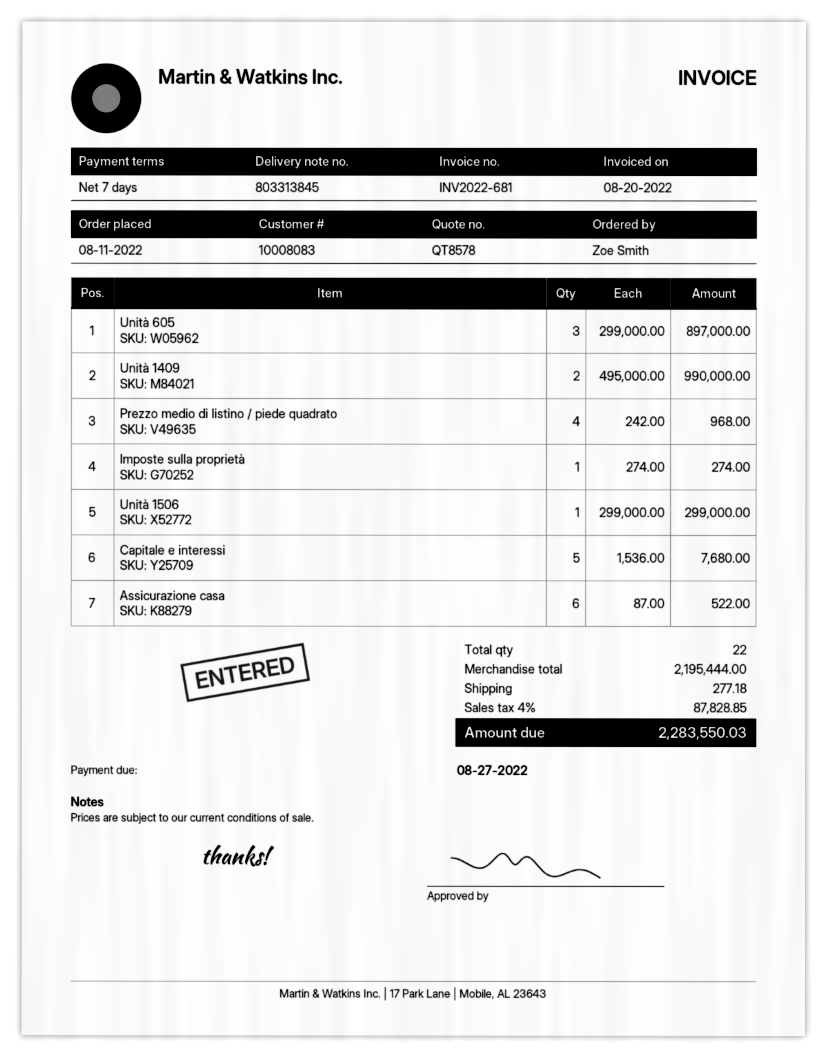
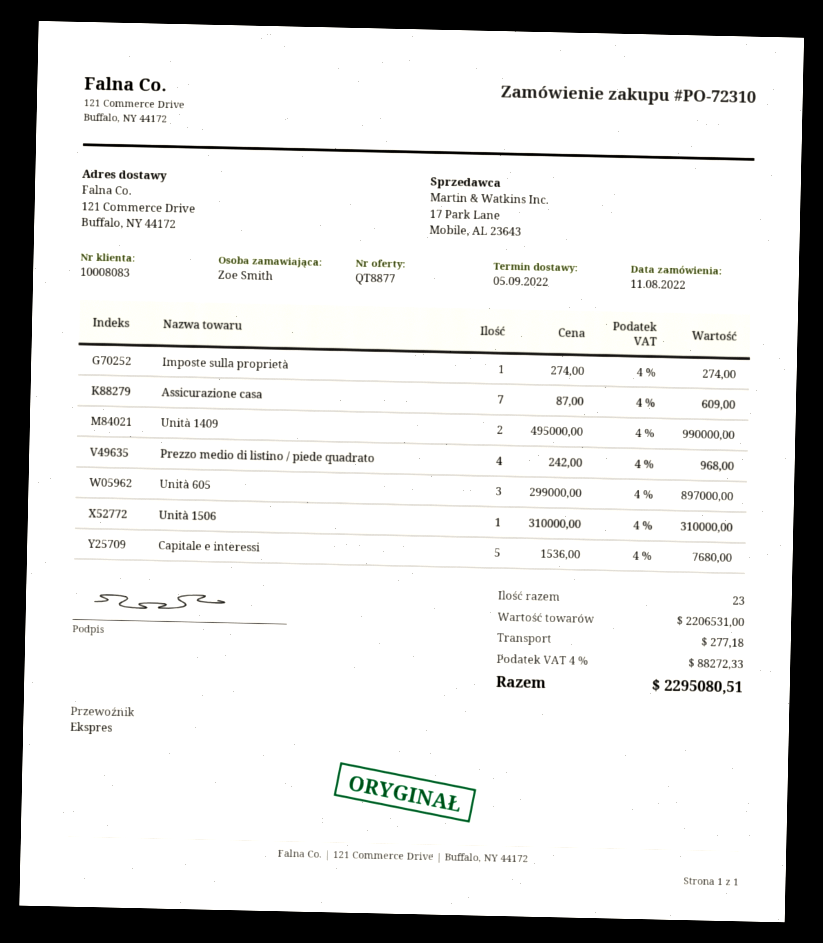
quote number: QT8578 -> QT8877
Unità 1506: 1 x 299000.00 = 299000.00 -> 1 x 310000.00 = 310000.00
Assicurazione casa: 6 x 87.00 = 522.00 -> 7 x 87.00 = 609.00
total quantity: 22 -> 23
subtotal: 2195444.00 -> 2206531.00
tax: 4% = 87828.85 -> 4% = 88272.33
total: 2283550.03 -> 2295080.51

